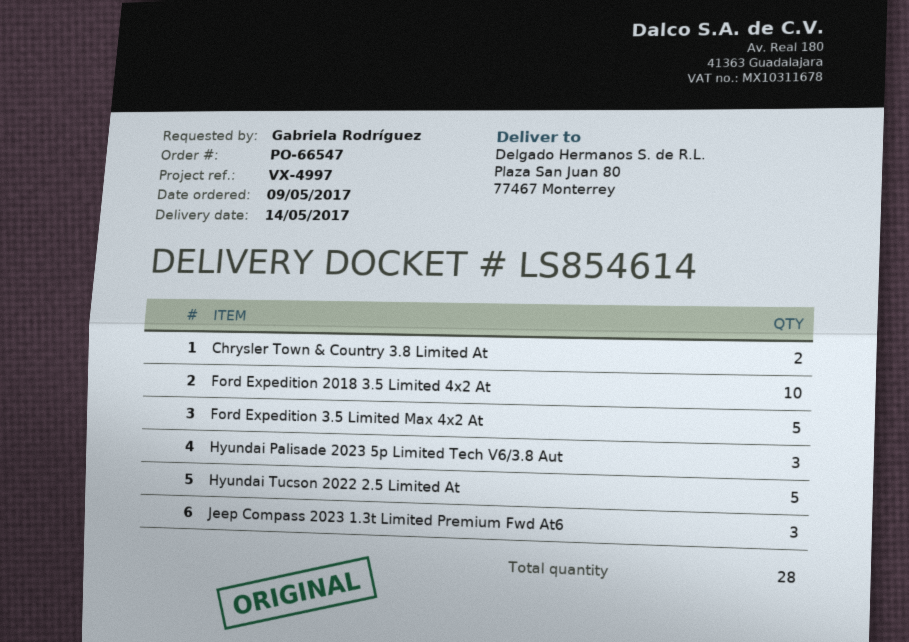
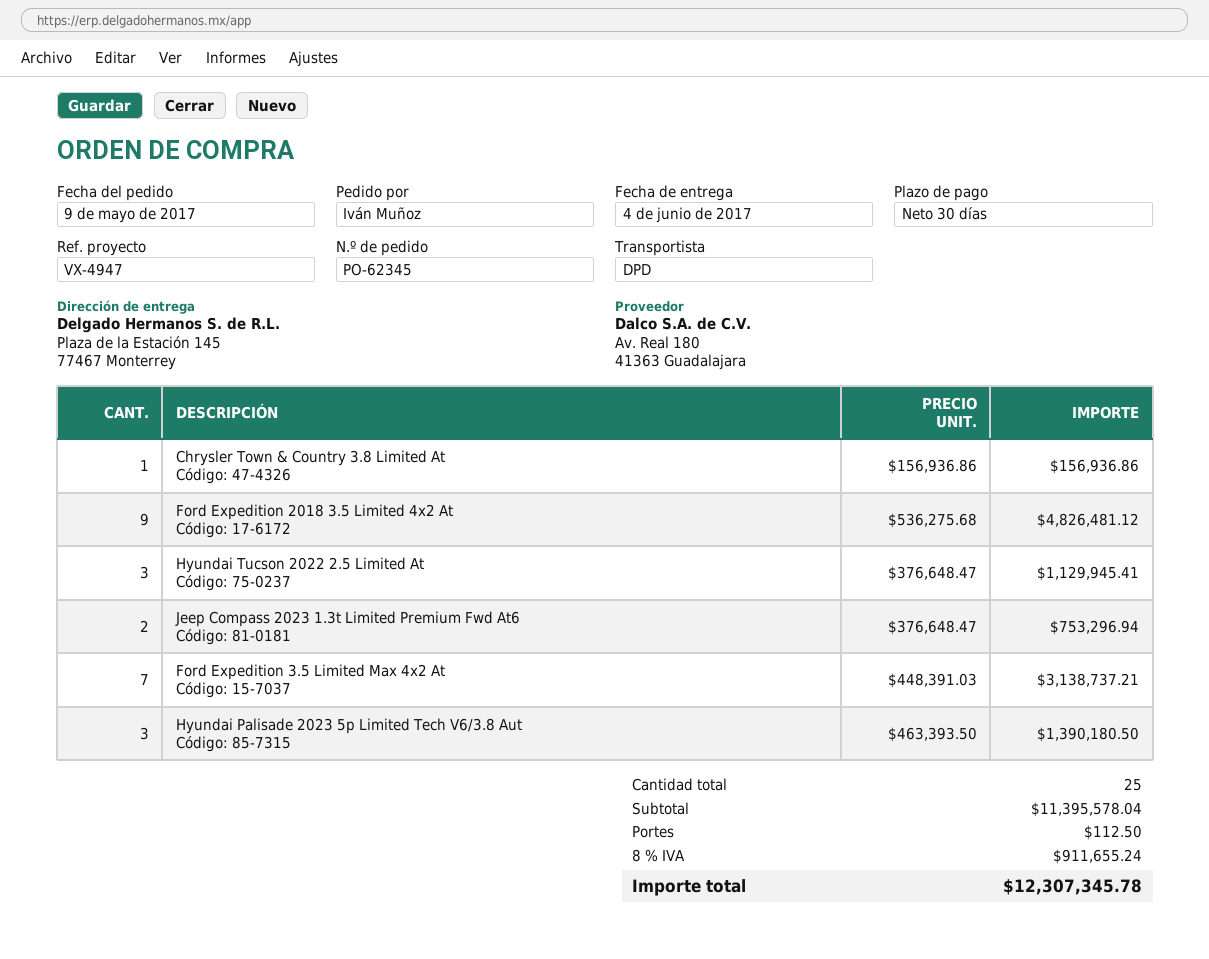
order number: PO-66547 -> PO-62345
delivery date: 2017-05-14 -> 2017-06-04
reference: VX-4997 -> VX-4947
ordered by: Gabriela Rodríguez -> Iván Muñoz
ship to: Plaza San Juan 80, 77467 Monterrey -> Plaza de la Estación 145, 77467 Monterrey
Chrysler Town & Country 3.8 Limited At: 2 -> 1
Ford Expedition 2018 3.5 Limited 4x2 At: 10 -> 9
Ford Expedition 3.5 Limited Max 4x2 At: 5 -> 7
Hyundai Tucson 2022 2.5 Limited At: 5 -> 3
Jeep Compass 2023 1.3t Limited Premium Fwd At6: 3 -> 2
total quantity: 28 -> 25

